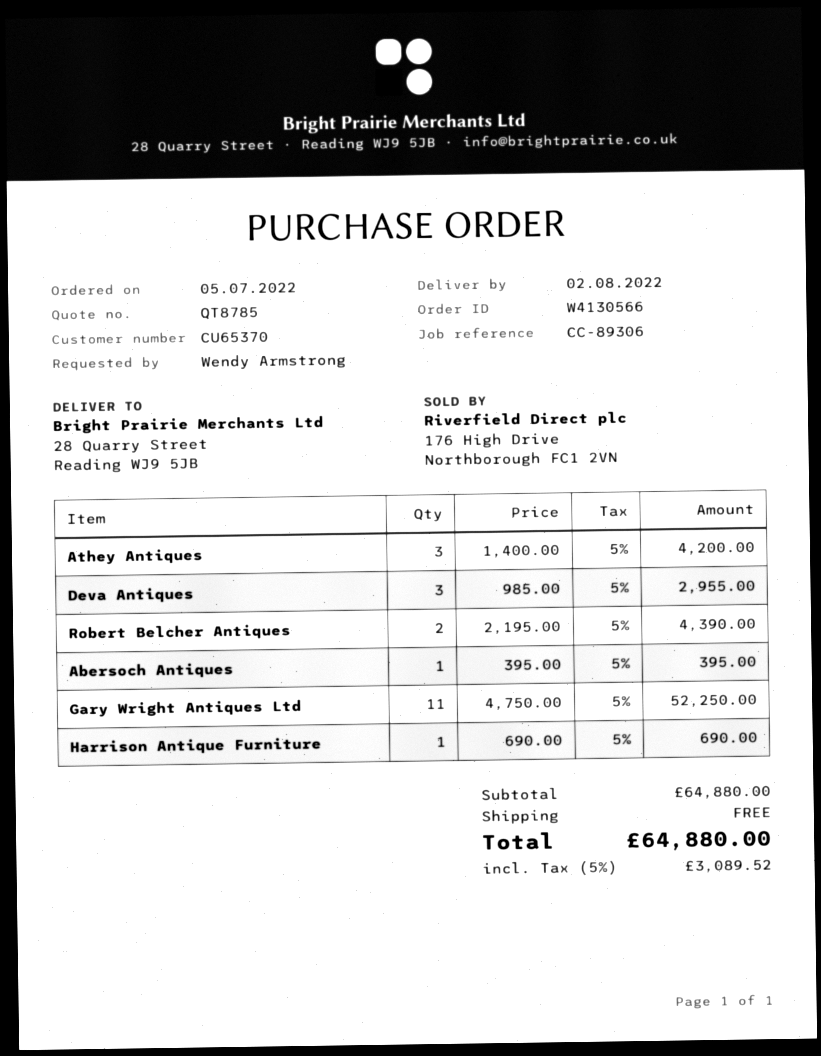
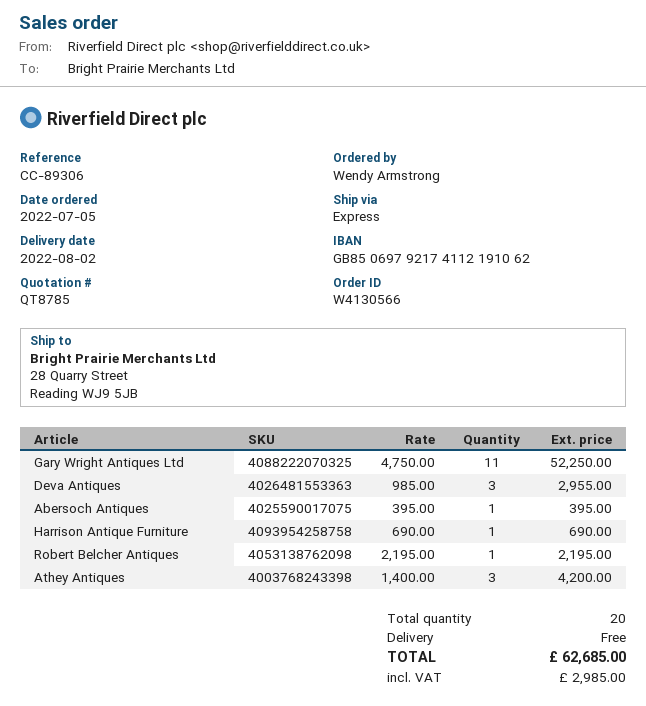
Robert Belcher Antiques: 2 x 2195.00 = 4390.00 -> 1 x 2195.00 = 2195.00
tax: 3089.52 -> 2985.00
total: 64880.00 -> 62685.00

